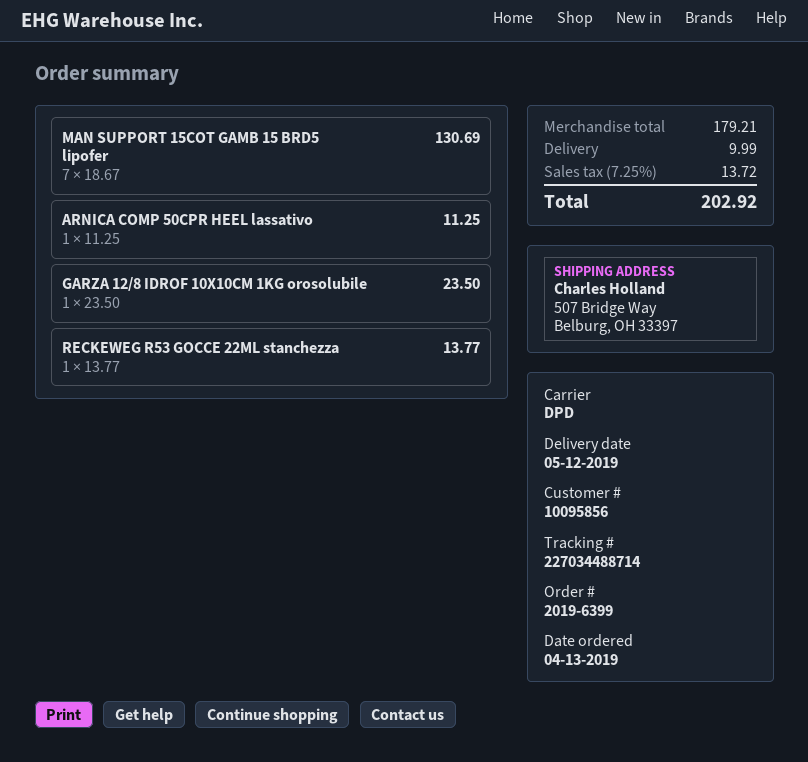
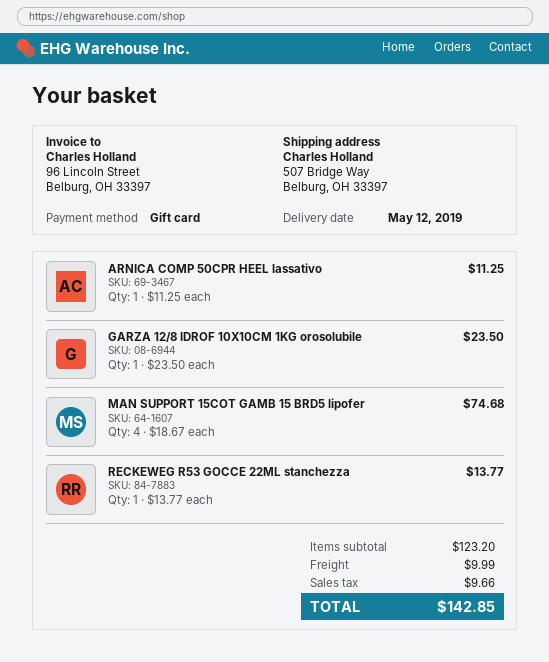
MAN SUPPORT 15COT GAMB 15 BRD5 lipofer: 7 x 18.67 = 130.69 -> 4 x 18.67 = 74.68
subtotal: 179.21 -> 123.20
tax: 13.72 -> 9.66
total: 202.92 -> 142.85

